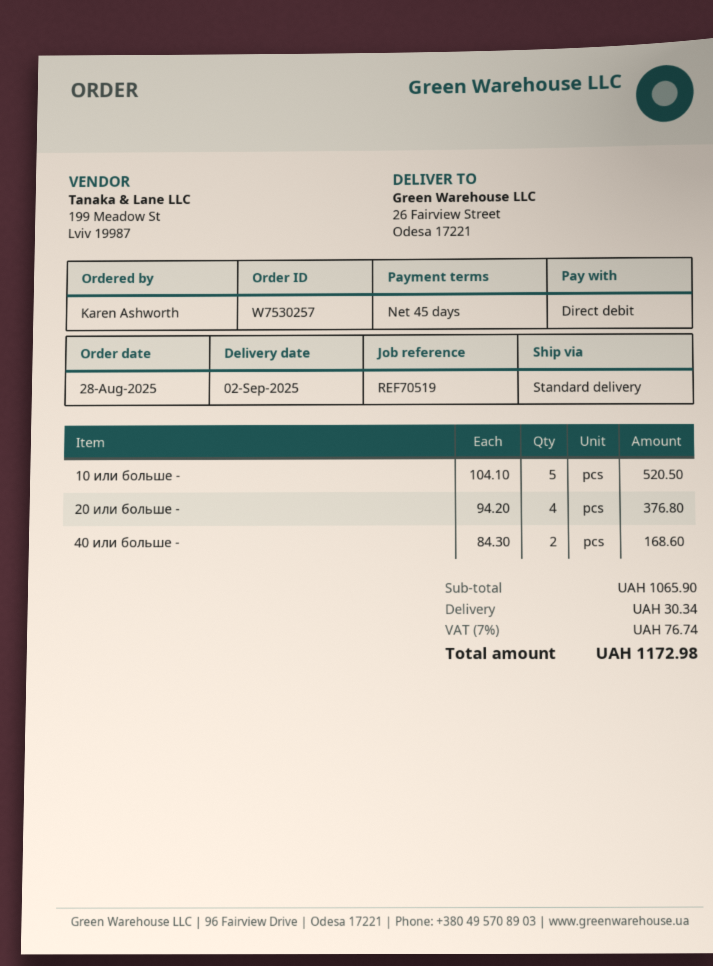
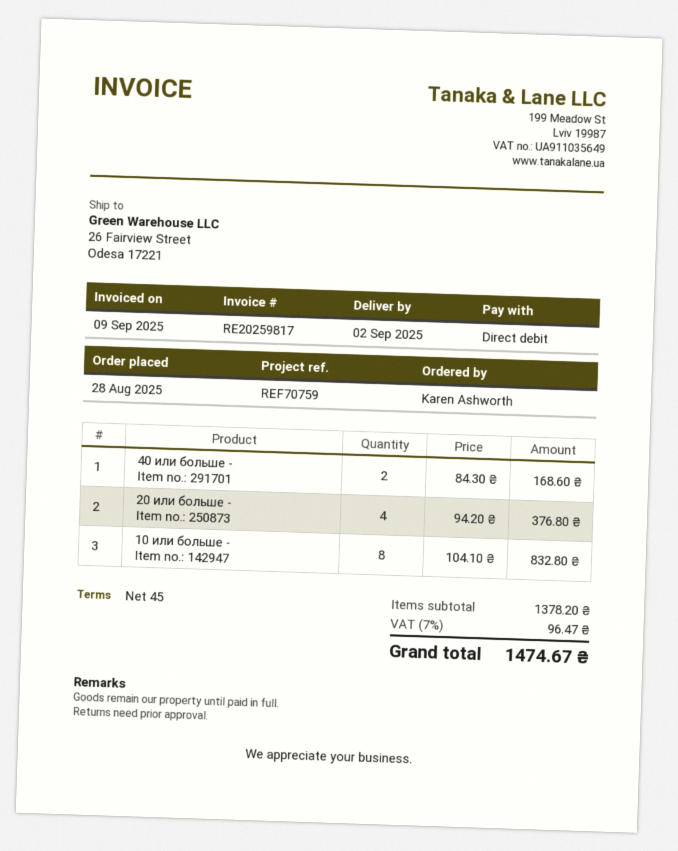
reference: REF70519 -> REF70759
10 или больше -: 5 x 104.10 = 520.50 -> 8 x 104.10 = 832.80
subtotal: 1065.90 -> 1378.20
shipping: 30.34 -> none
tax: 7% = 76.74 -> 7% = 96.47
total: 1172.98 -> 1474.67

